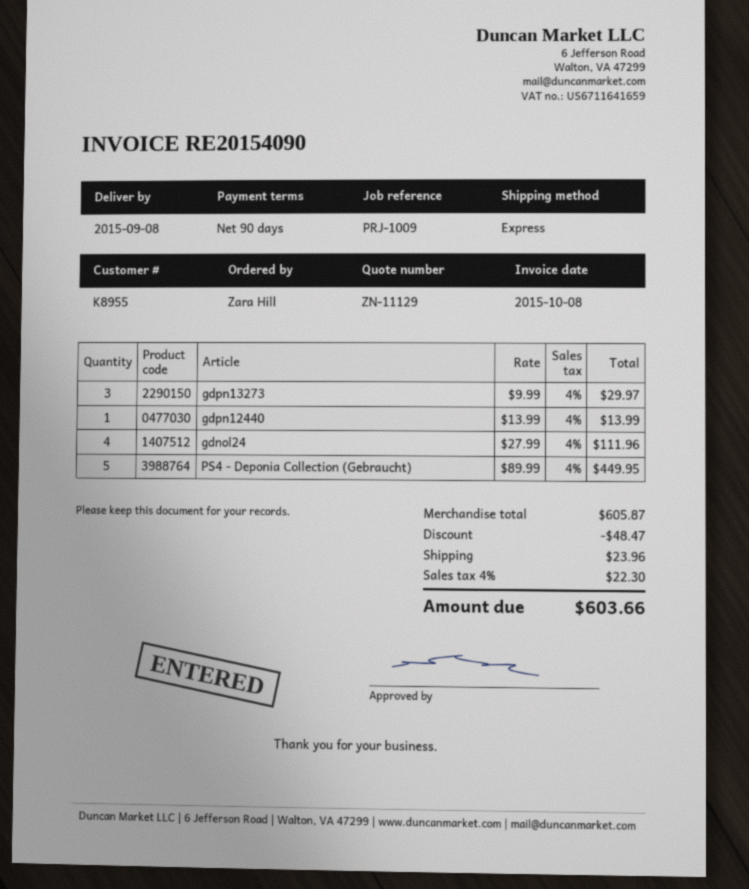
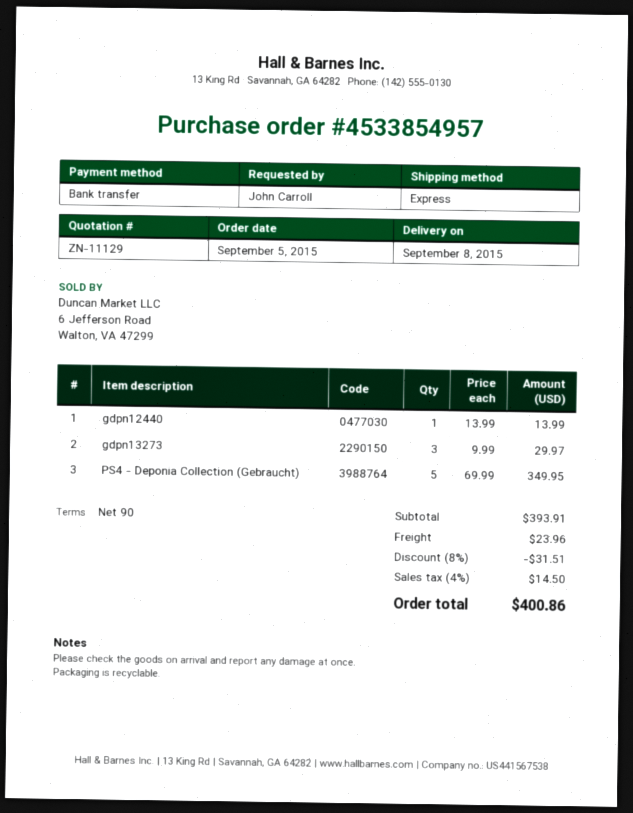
ordered by: Zara Hill -> John Carroll
gdnol24: 4 x 27.99 = 111.96 -> none
PS4 - Deponia Collection (Gebraucht): 5 x 89.99 = 449.95 -> 5 x 69.99 = 349.95
subtotal: 605.87 -> 393.91
discount: 48.47 -> 31.51
tax: 4% = 22.30 -> 4% = 14.50
total: 603.66 -> 400.86

